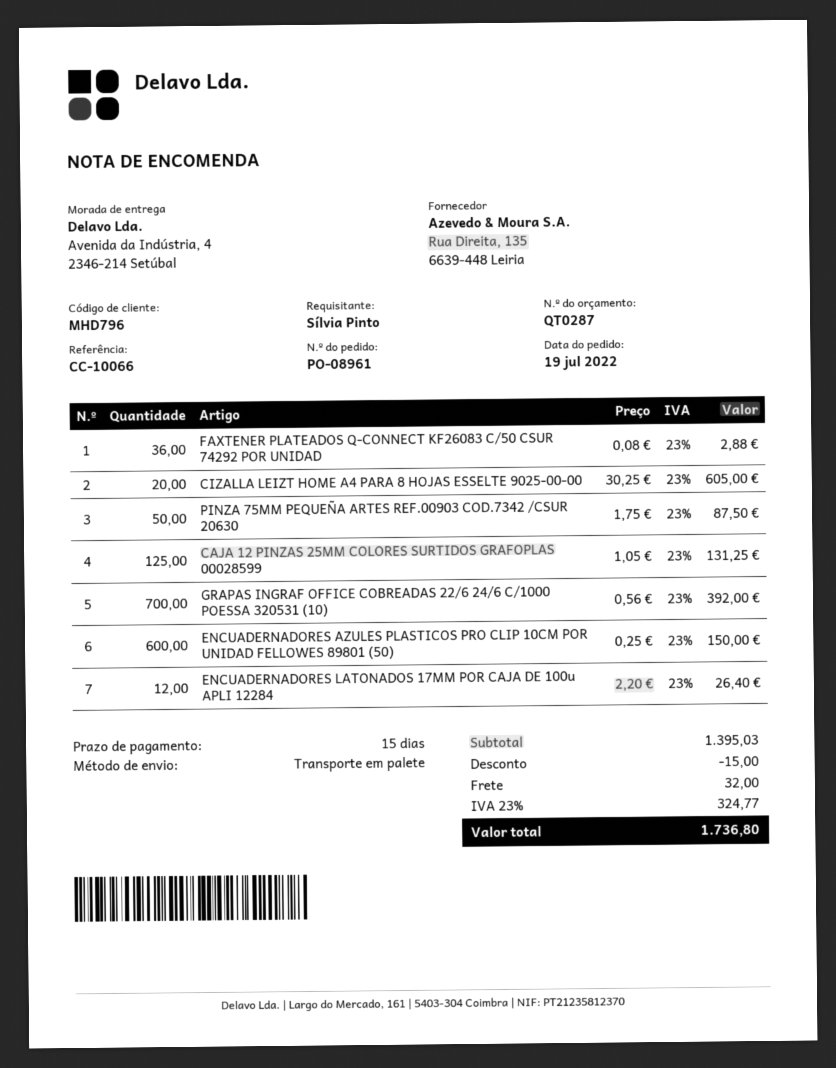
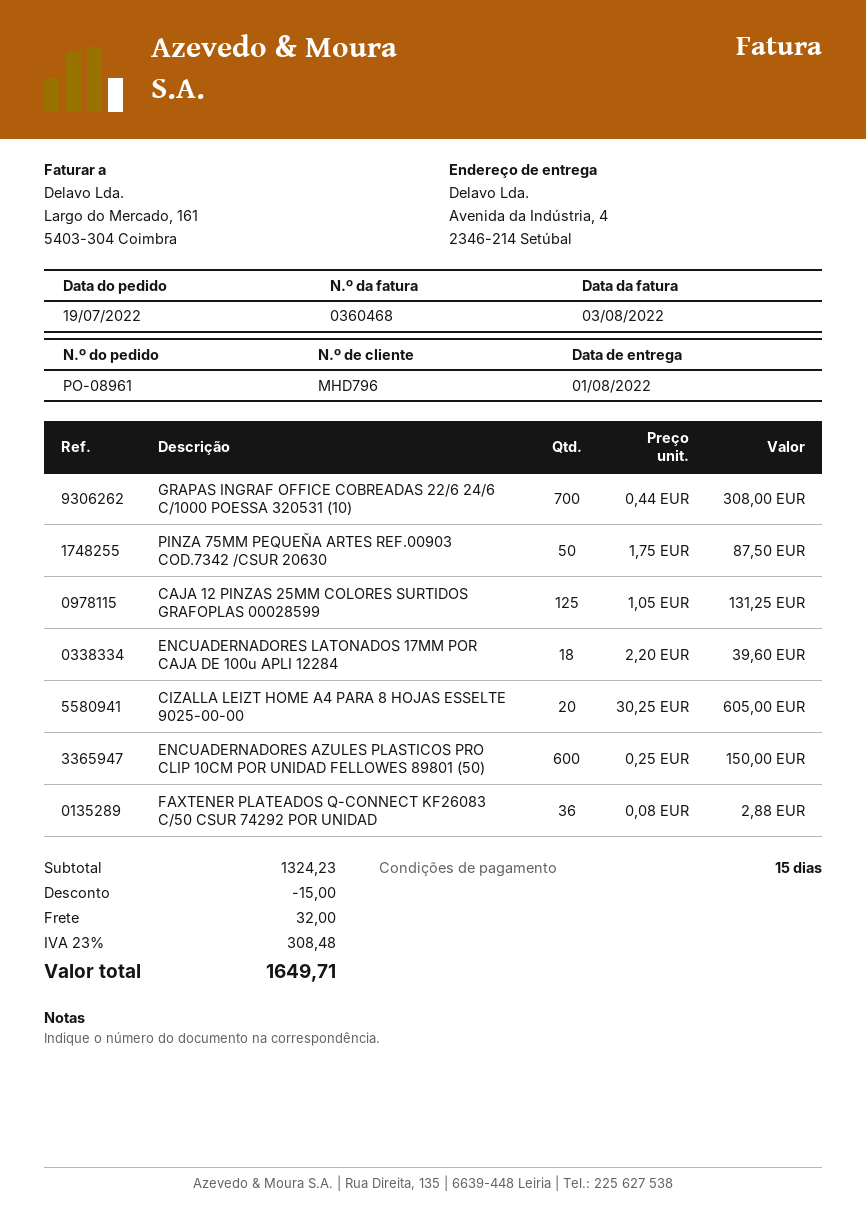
GRAPAS INGRAF OFFICE COBREADAS 22/6 24/6 C/1000 POESSA 320531 (10): 700 x 0.56 = 392.00 -> 700 x 0.44 = 308.00
ENCUADERNADORES LATONADOS 17MM POR CAJA DE 100u APLI 12284: 12 x 2.20 = 26.40 -> 18 x 2.20 = 39.60
subtotal: 1395.03 -> 1324.23
tax: 23% = 324.77 -> 23% = 308.48
total: 1736.80 -> 1649.71

